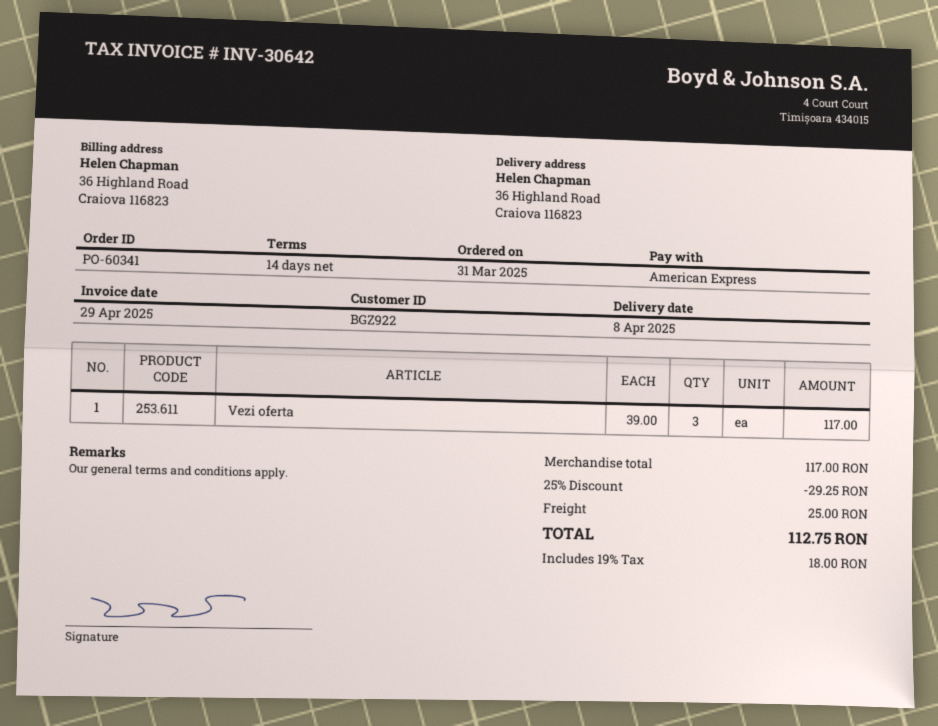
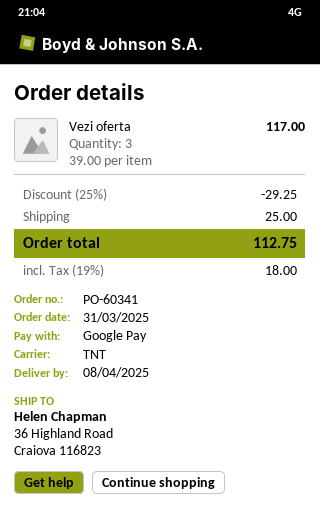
payment method: American Express -> Google Pay

